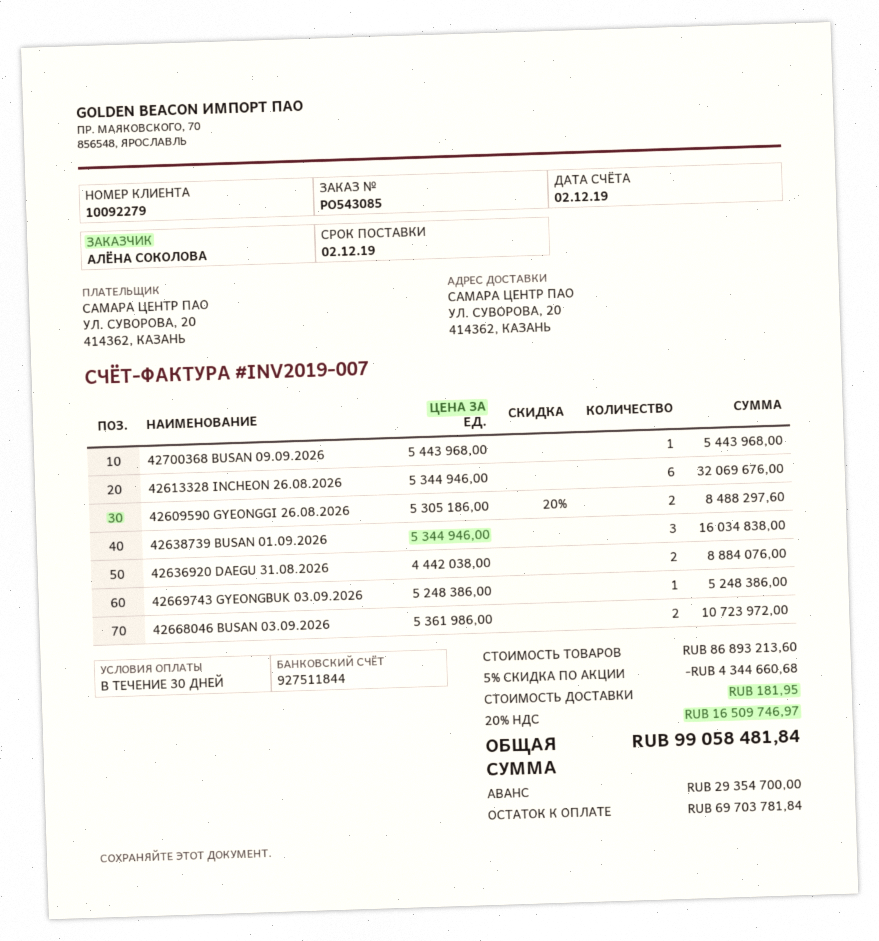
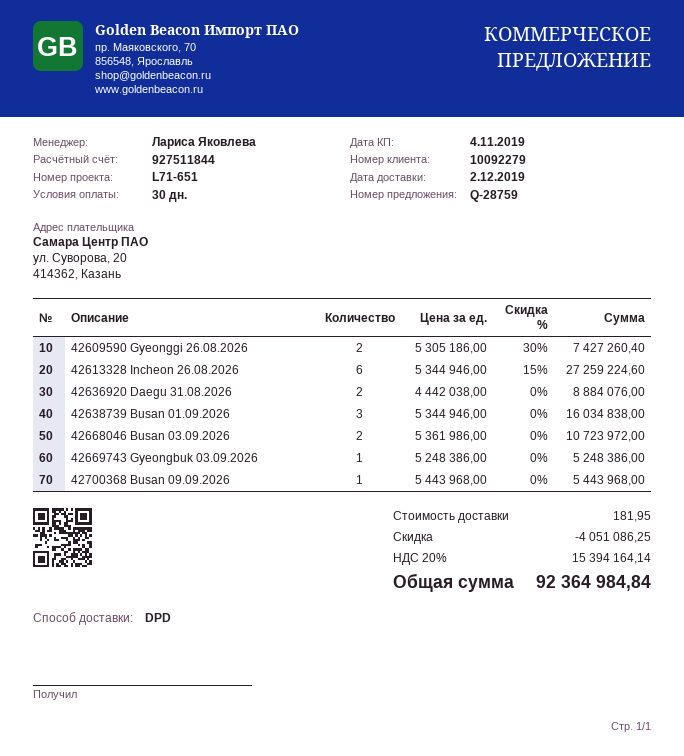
42613328 INCHEON 26.08.2026: 6 x 5344946.00 = 32069676.00 -> 6 x 5344946.00 - 15% = 27259224.60
42609590 GYEONGGI 26.08.2026: 2 x 5305186.00 - 20% = 8488297.60 -> 2 x 5305186.00 - 30% = 7427260.40
discount: 4344660.68 -> 4051086.25
tax: 20% = 16509746.97 -> 20% = 15394164.14
total: 99058481.84 -> 92364984.84

